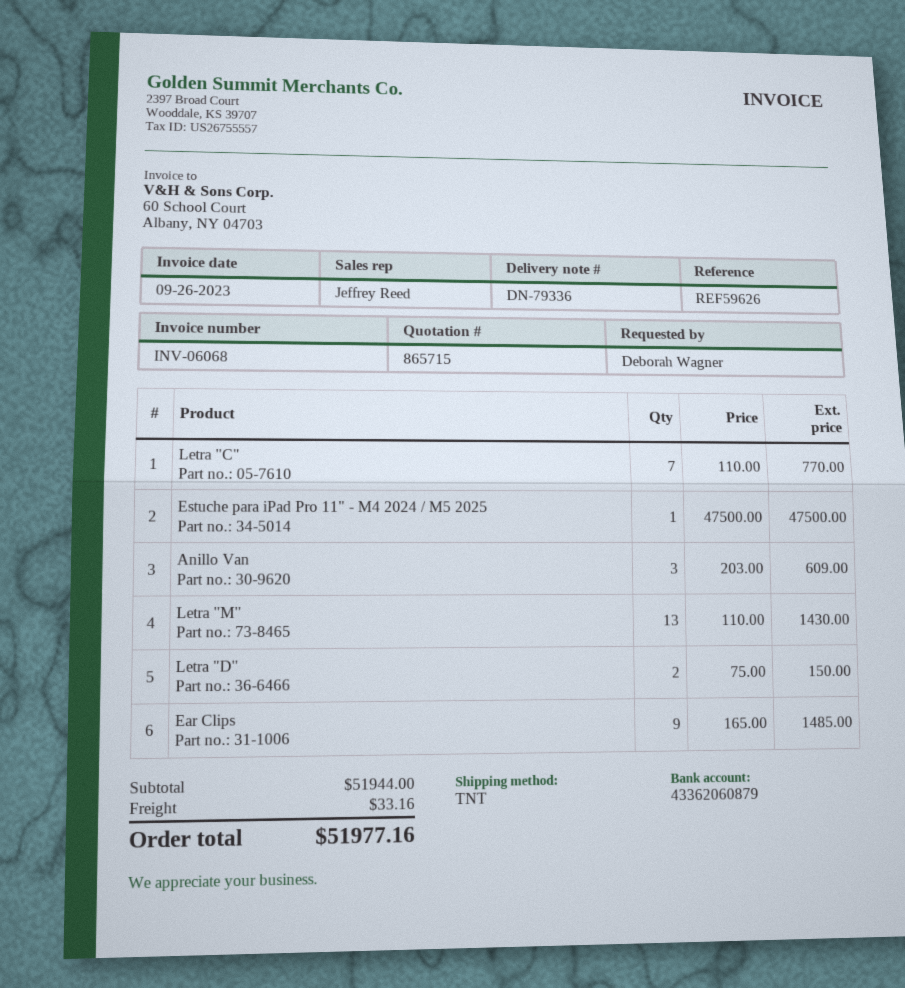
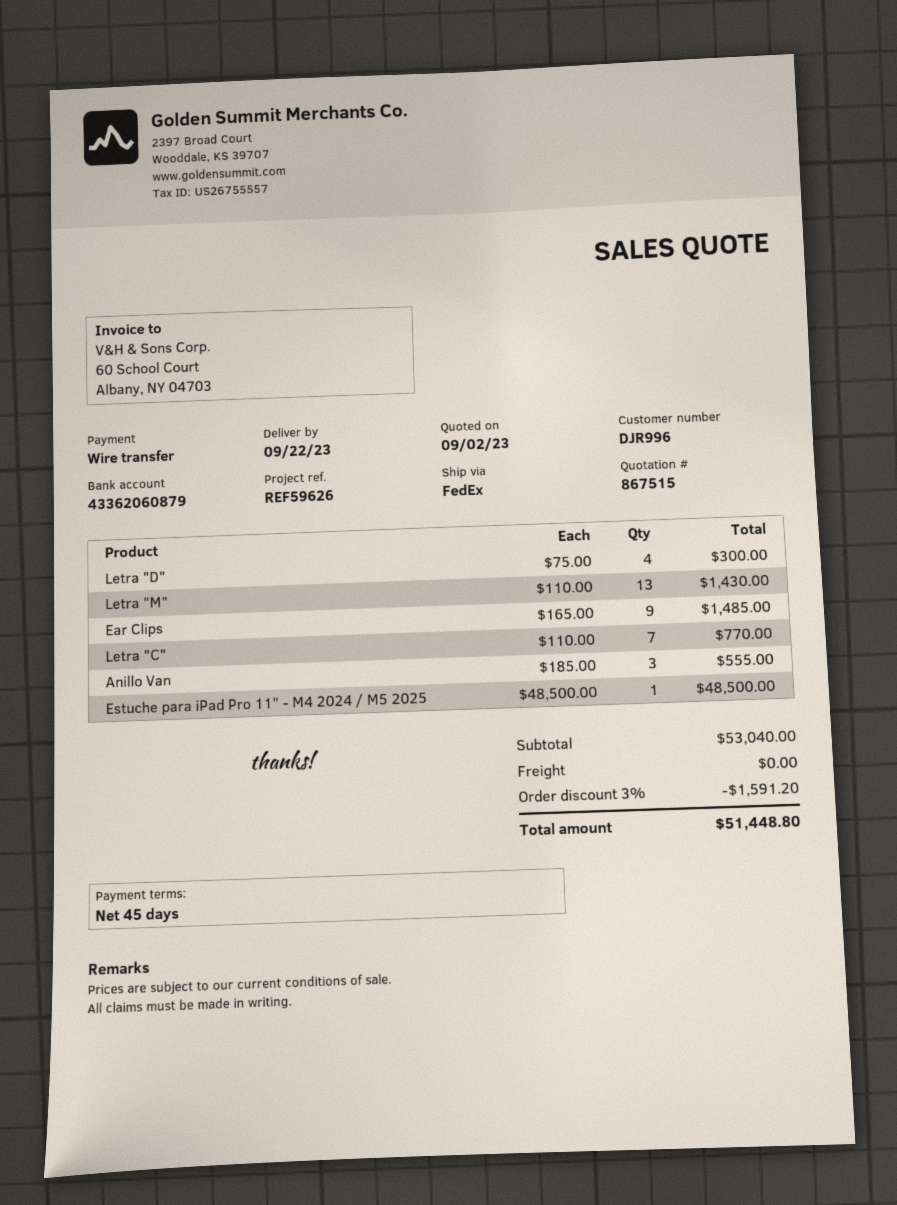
quote number: 865715 -> 867515
shipping method: TNT -> FedEx
Estuche para iPad Pro 11" - M4 2024 / M5 2025: 1 x 47500.00 = 47500.00 -> 1 x 48500.00 = 48500.00
Anillo Van: 3 x 203.00 = 609.00 -> 3 x 185.00 = 555.00
Letra "D": 2 x 75.00 = 150.00 -> 4 x 75.00 = 300.00
subtotal: 51944.00 -> 53040.00
discount: none -> 3% = 1591.20
shipping: 33.16 -> 0.00
total: 51977.16 -> 51448.80

